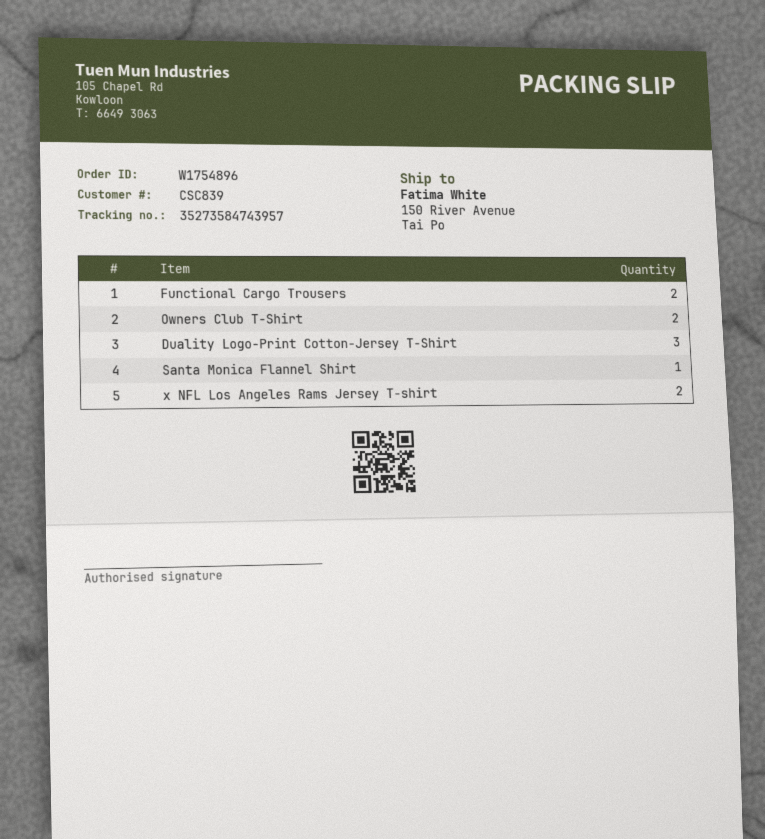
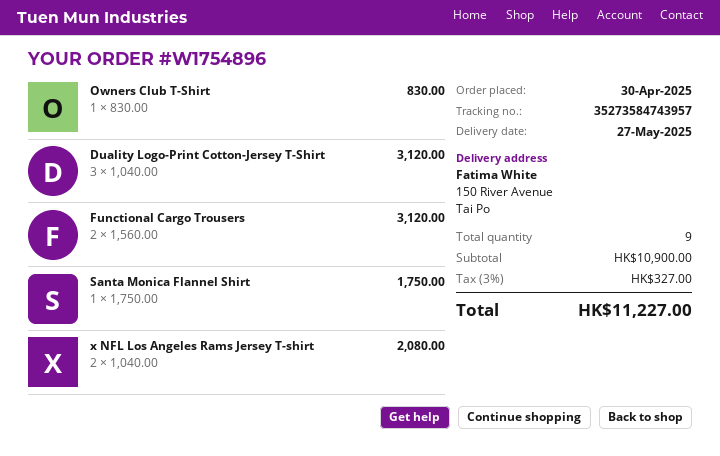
Owners Club T-Shirt: 2 -> 1

